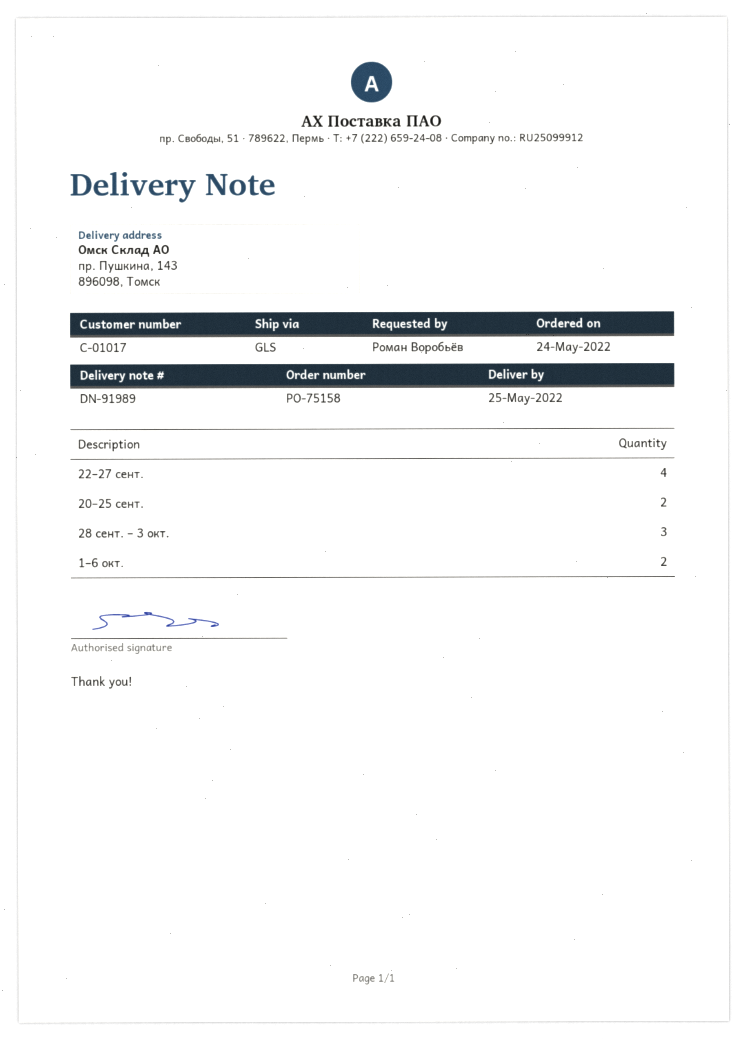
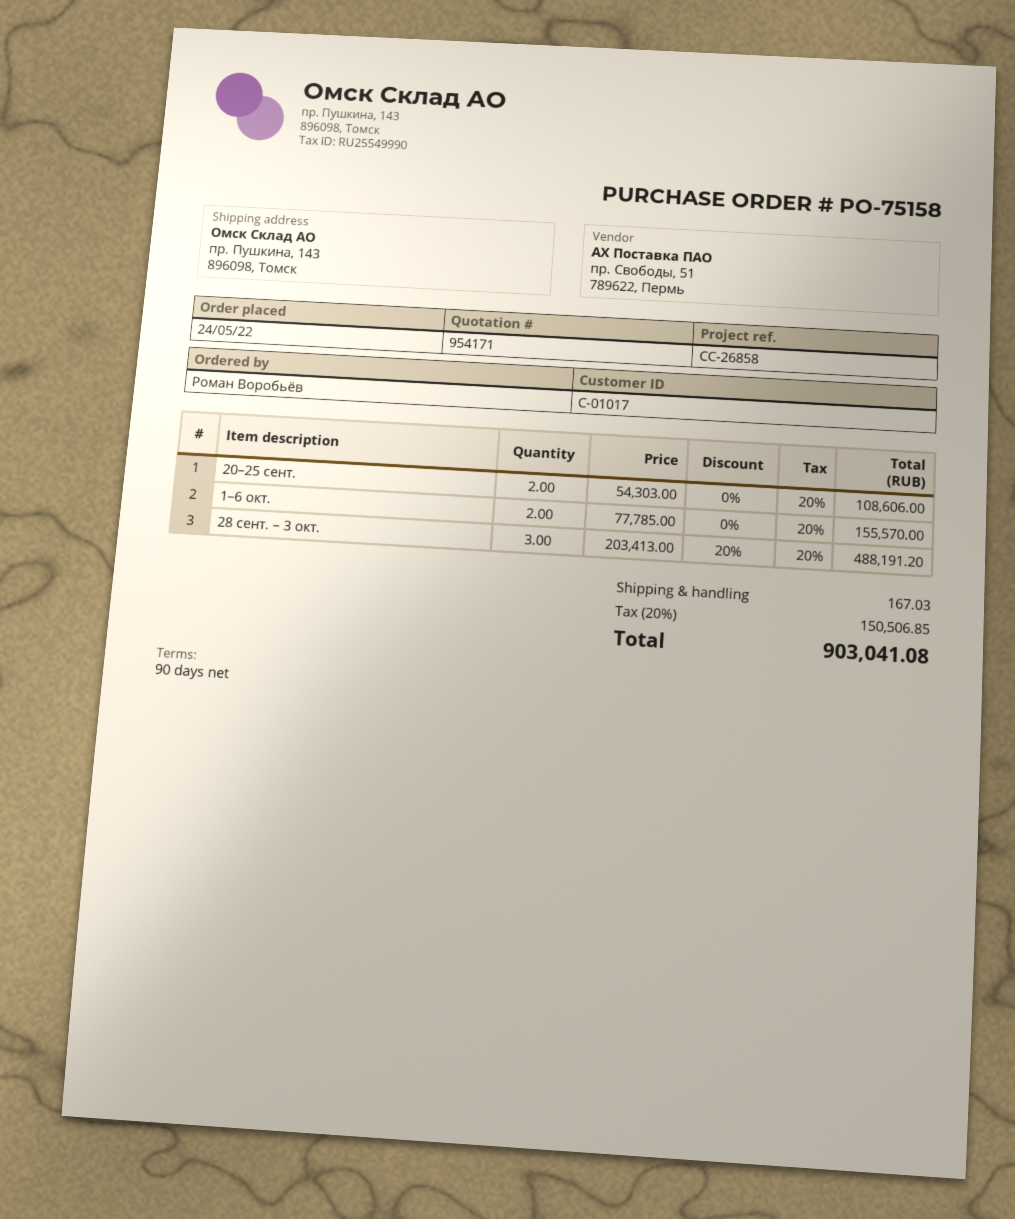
22–27 сент.: 4 -> none

